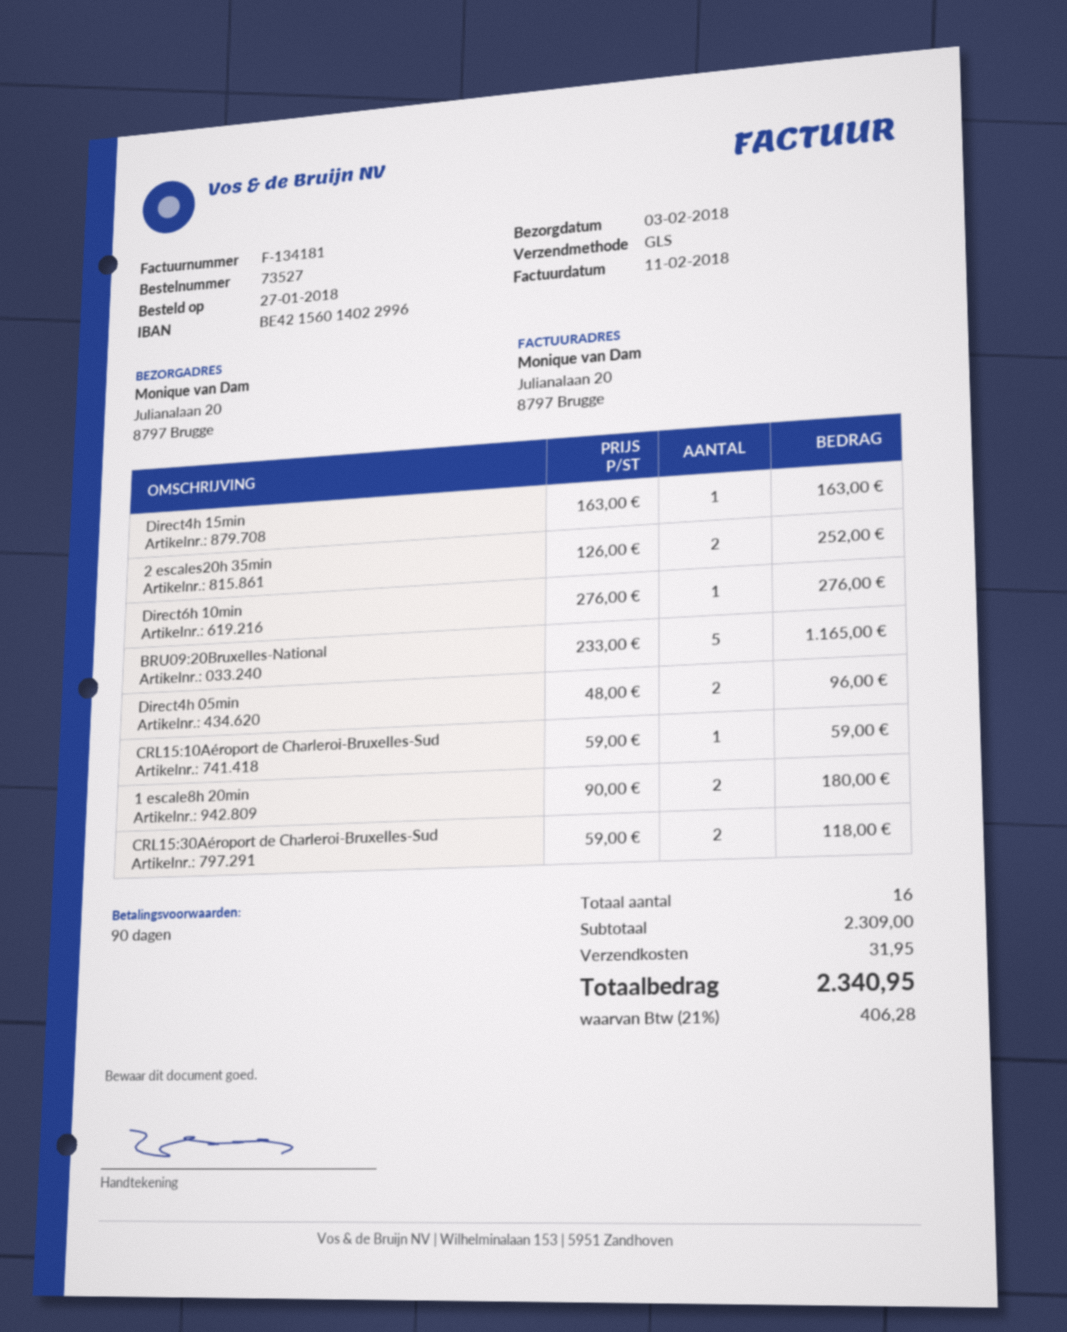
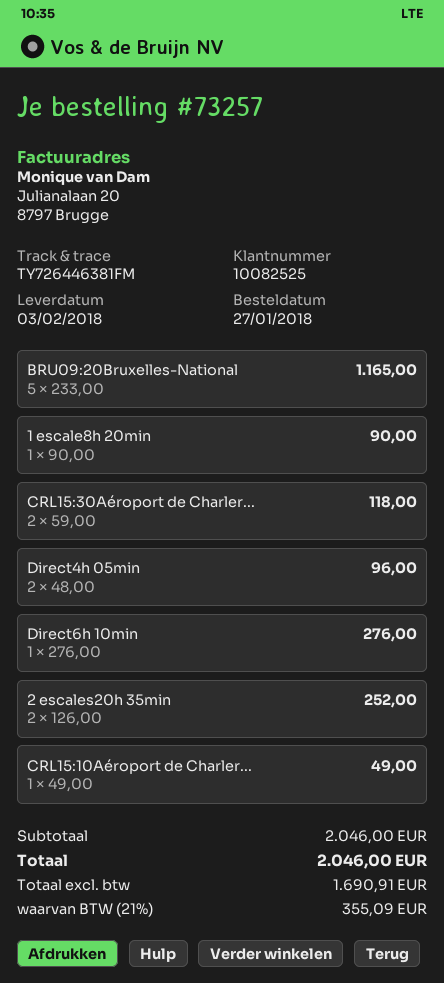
order number: 73527 -> 73257
Direct4h 15min: 1 x 163.00 = 163.00 -> none
CRL15:10Aéroport de Charleroi-Bruxelles-Sud: 1 x 59.00 = 59.00 -> 1 x 49.00 = 49.00
1 escale8h 20min: 2 x 90.00 = 180.00 -> 1 x 90.00 = 90.00
subtotal: 2309.00 -> 2046.00
shipping: 31.95 -> none
tax: 21% = 406.28 -> 21% = 355.09
total: 2340.95 -> 2046.00

